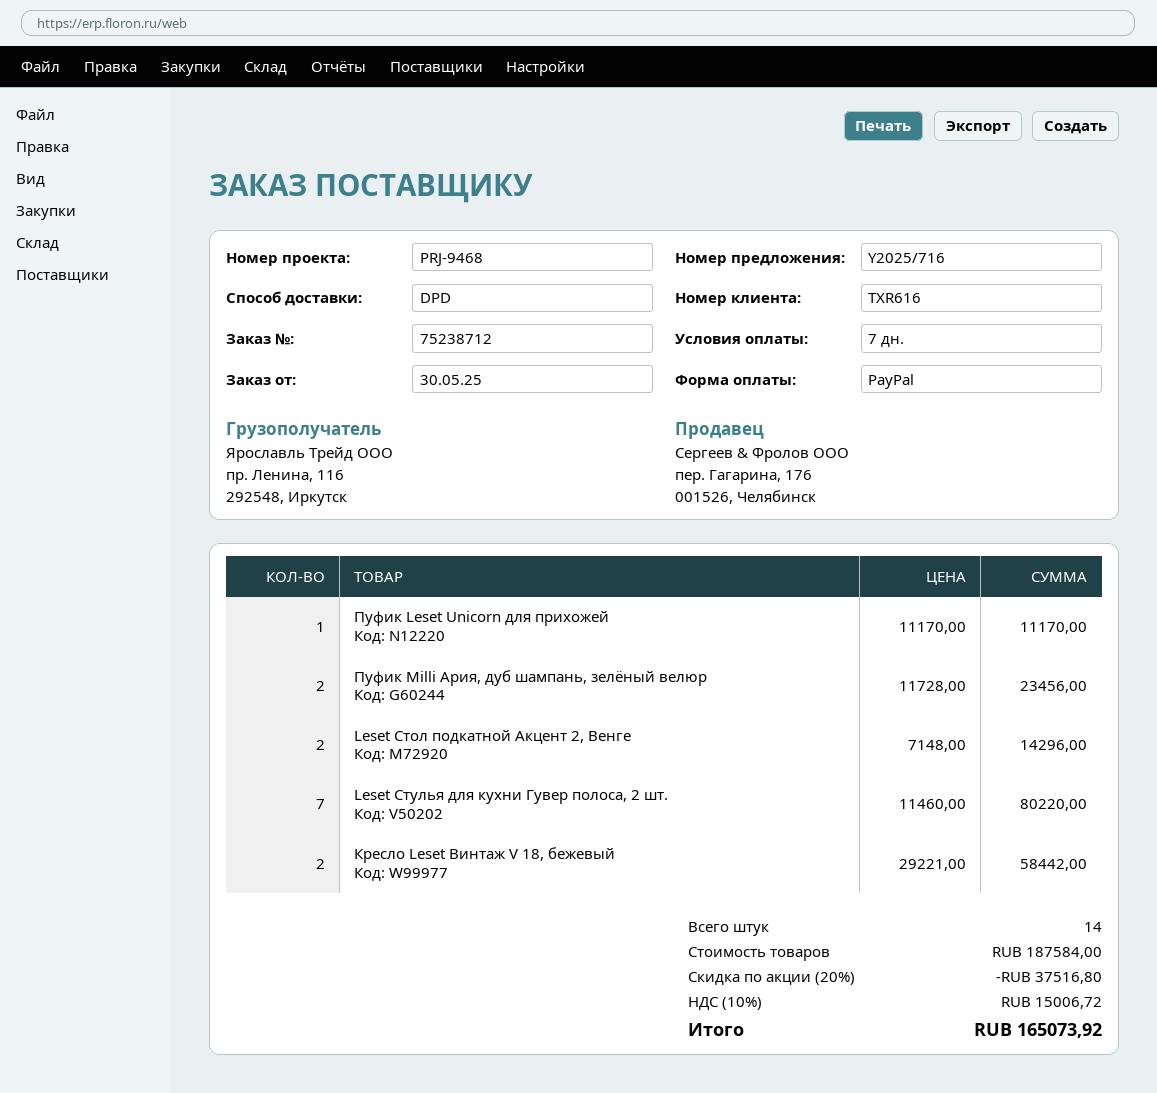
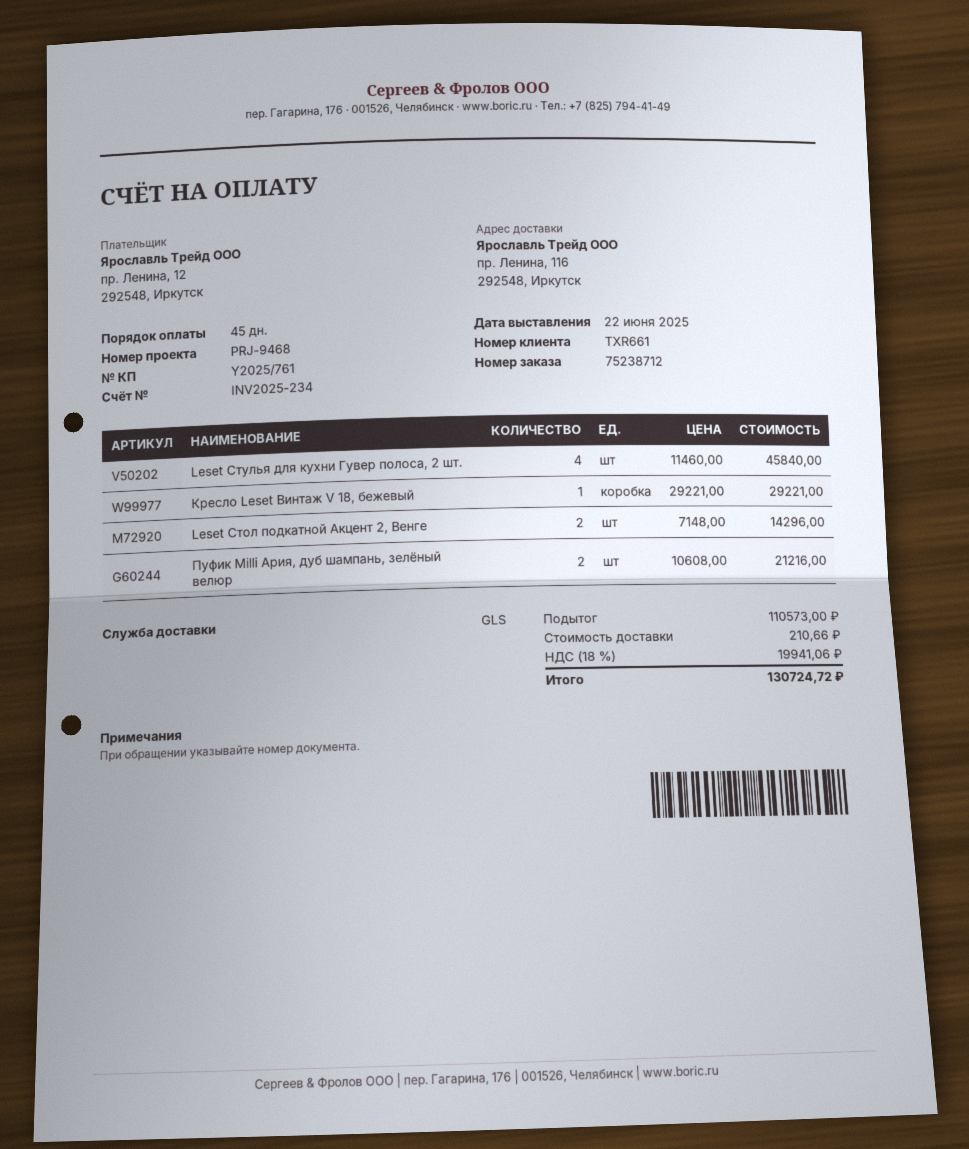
quote number: Y2025/716 -> Y2025/761
payment terms: 7 days -> 45 days
customer number: TXR616 -> TXR661
shipping method: DPD -> GLS
Пуфик Leset Unicorn для прихожей: 1 x 11170.00 = 11170.00 -> none
Пуфик Milli Ария, дуб шампань, зелёный велюр: 2 x 11728.00 = 23456.00 -> 2 x 10608.00 = 21216.00
Leset Стулья для кухни Гувер полоса, 2 шт.: 7 x 11460.00 = 80220.00 -> 4 x 11460.00 = 45840.00
Кресло Leset Винтаж V 18, бежевый: 2 x 29221.00 = 58442.00 -> 1 x 29221.00 = 29221.00
subtotal: 187584.00 -> 110573.00
discount: 20% = 37516.80 -> none
shipping: none -> 210.66
tax: 10% = 15006.72 -> 18% = 19941.06
total: 165073.92 -> 130724.72

